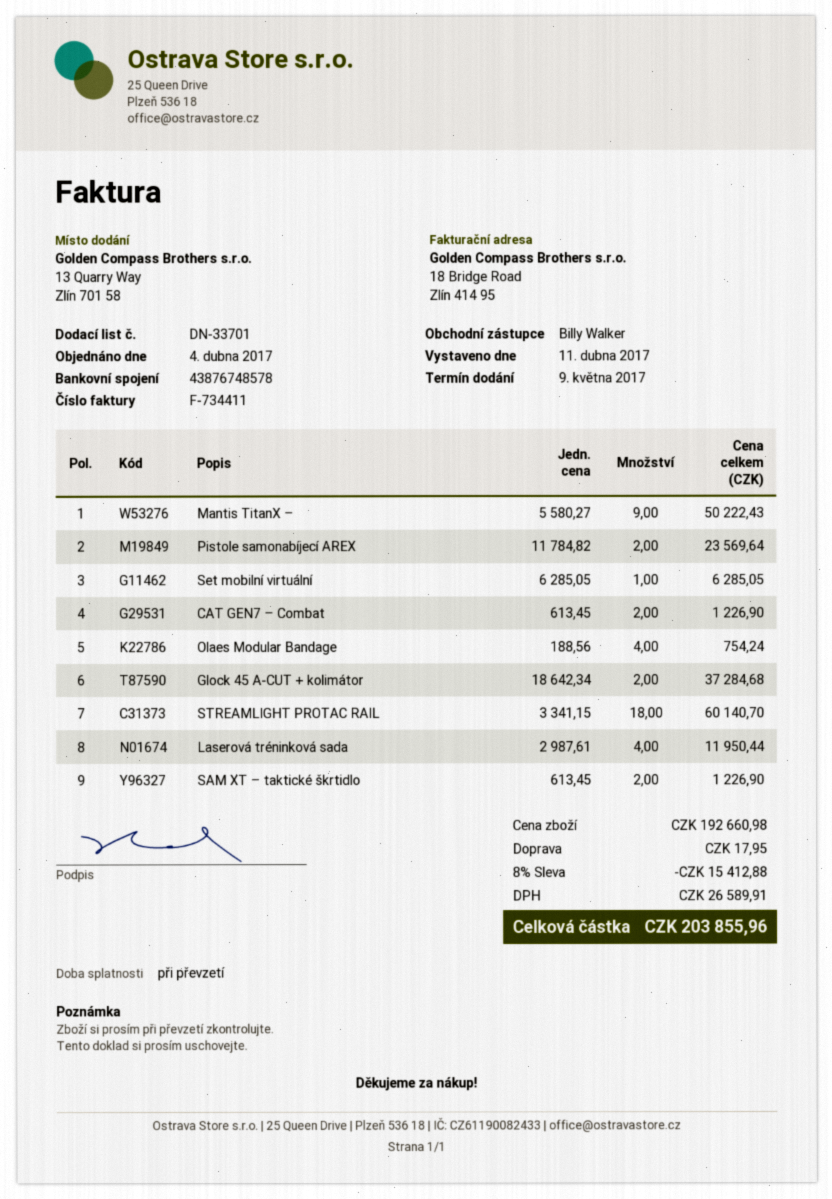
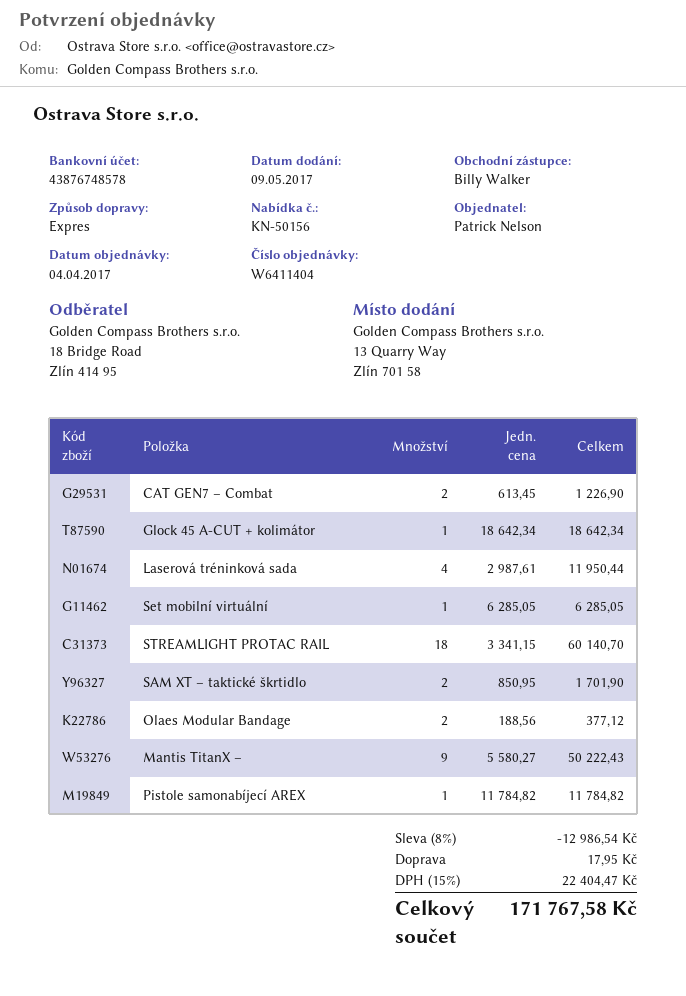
Pistole samonabíjecí AREX: 2 x 11784.82 = 23569.64 -> 1 x 11784.82 = 11784.82
Olaes Modular Bandage: 4 x 188.56 = 754.24 -> 2 x 188.56 = 377.12
Glock 45 A-CUT + kolimátor: 2 x 18642.34 = 37284.68 -> 1 x 18642.34 = 18642.34
SAM XT – taktické škrtidlo: 2 x 613.45 = 1226.90 -> 2 x 850.95 = 1701.90
discount: 8% = 15412.88 -> 8% = 12986.54
tax: 26589.91 -> 22404.47
total: 203855.96 -> 171767.58

